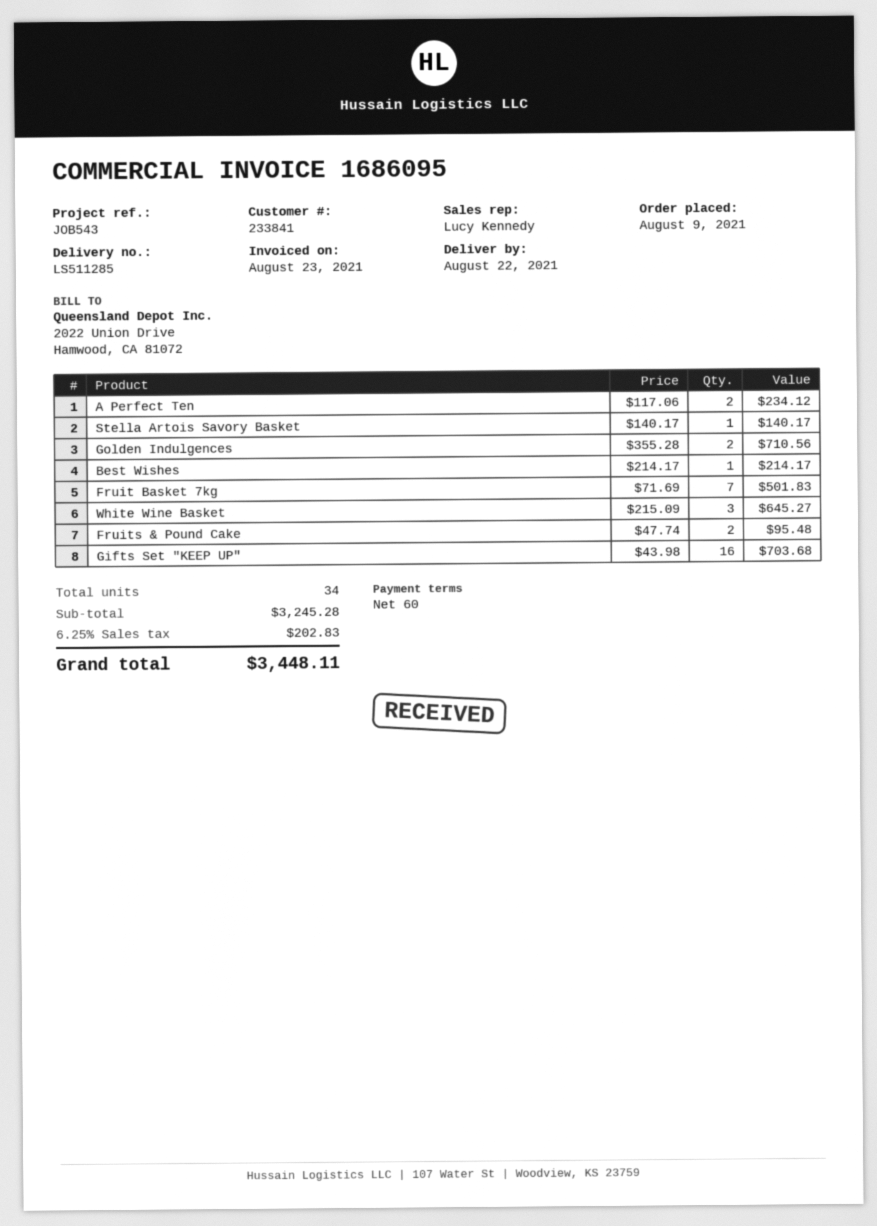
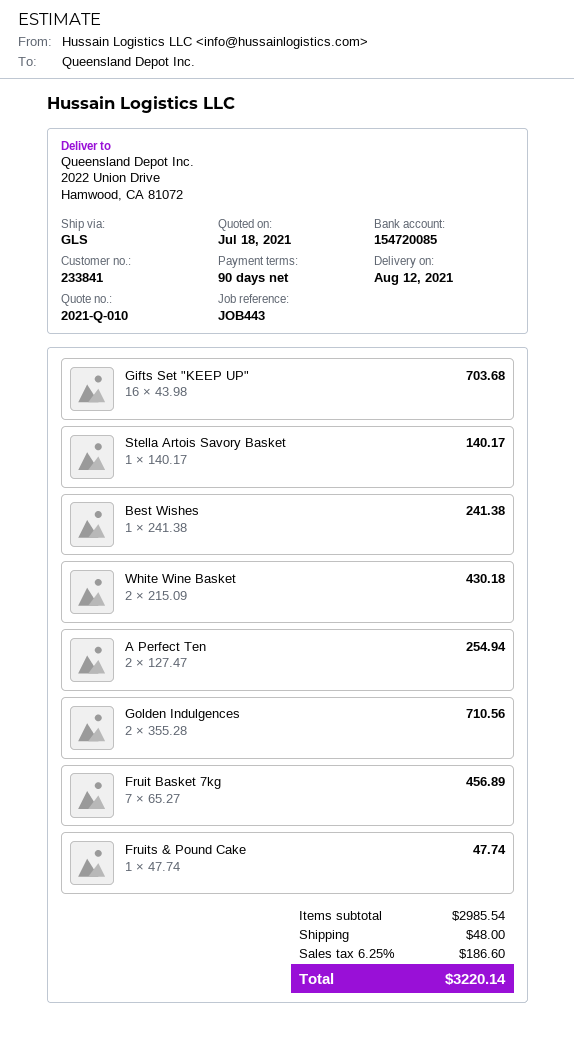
delivery date: 2021-08-22 -> 2021-08-12
payment terms: 60 days -> 90 days
reference: JOB543 -> JOB443
A Perfect Ten: 2 x 117.06 = 234.12 -> 2 x 127.47 = 254.94
Best Wishes: 1 x 214.17 = 214.17 -> 1 x 241.38 = 241.38
Fruit Basket 7kg: 7 x 71.69 = 501.83 -> 7 x 65.27 = 456.89
White Wine Basket: 3 x 215.09 = 645.27 -> 2 x 215.09 = 430.18
Fruits & Pound Cake: 2 x 47.74 = 95.48 -> 1 x 47.74 = 47.74
subtotal: 3245.28 -> 2985.54
shipping: none -> 48.00
tax: 6.25% = 202.83 -> 6.25% = 186.60
total: 3448.11 -> 3220.14

